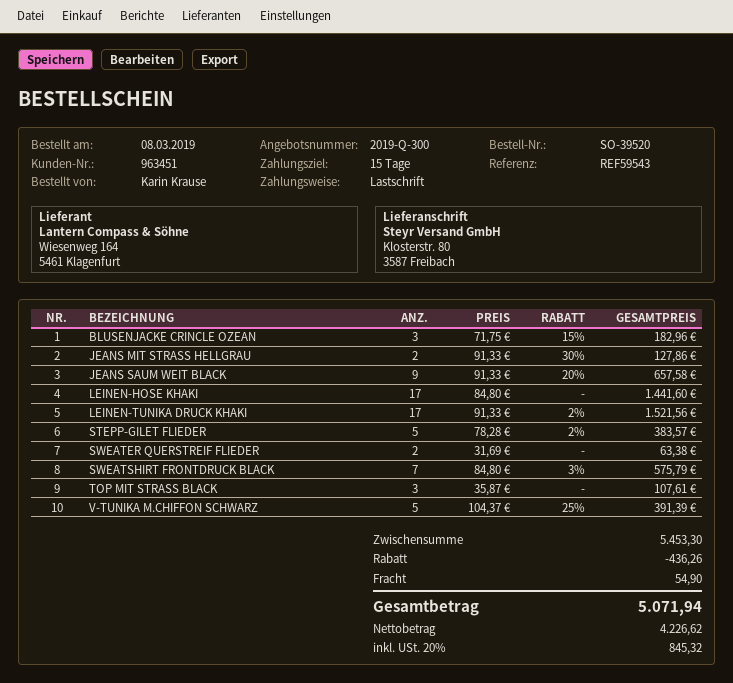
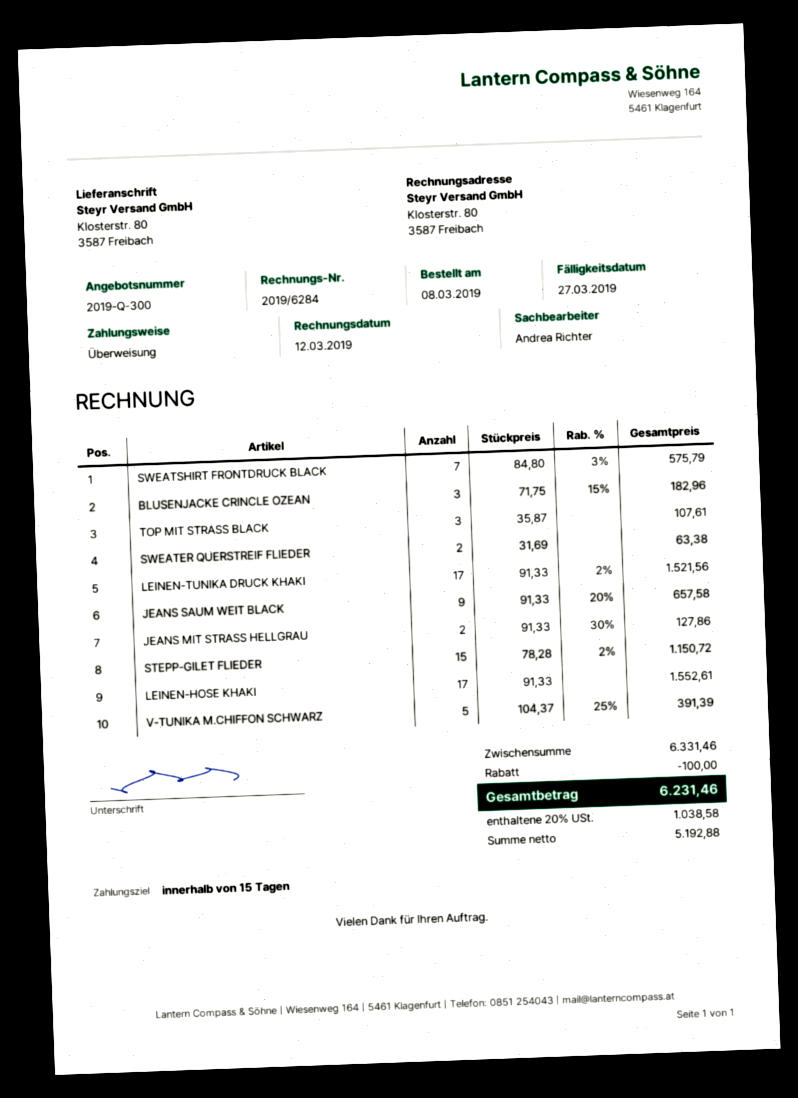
payment method: direct debit -> bank transfer
LEINEN-HOSE KHAKI: 17 x 84.80 = 1441.60 -> 17 x 91.33 = 1552.61
STEPP-GILET FLIEDER: 5 x 78.28 - 2% = 383.57 -> 15 x 78.28 - 2% = 1150.72
subtotal: 5453.30 -> 6331.46
discount: 436.26 -> 100.00
shipping: 54.90 -> none
net: 4226.62 -> 5192.88
tax: 20% = 845.32 -> 20% = 1038.58
total: 5071.94 -> 6231.46

